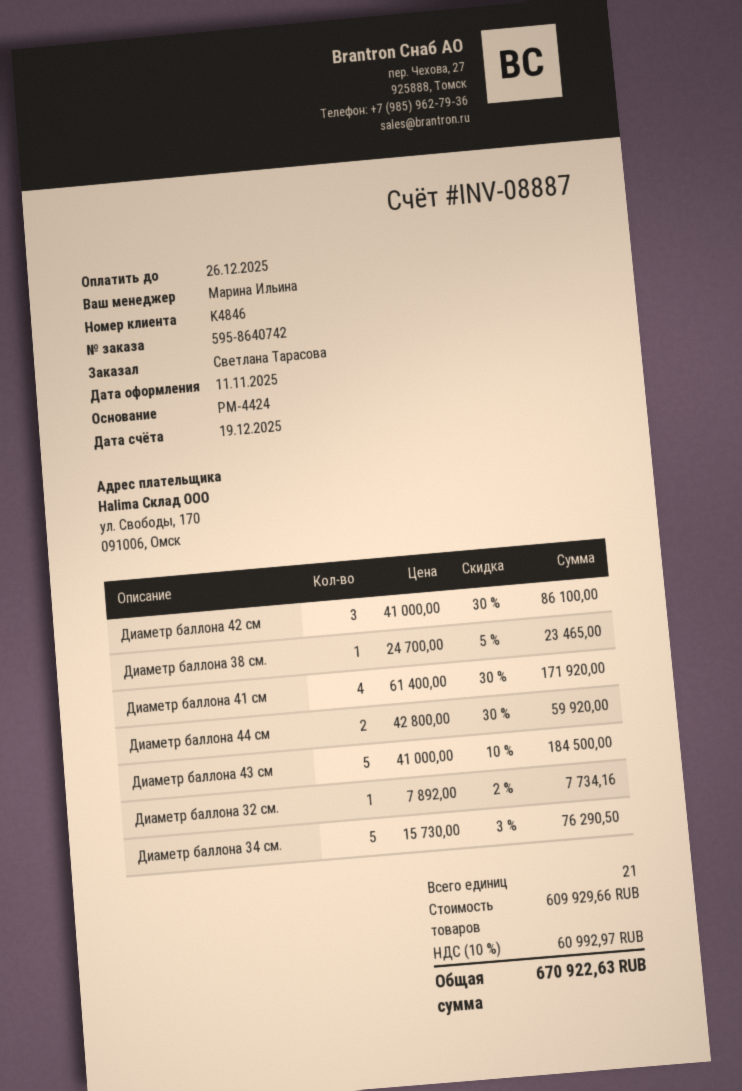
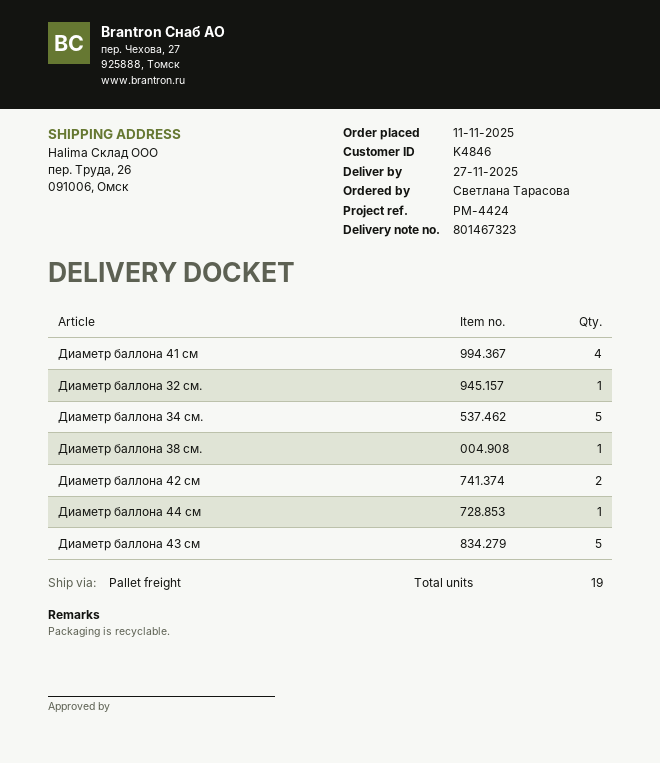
Диаметр баллона 42 см: 3 -> 2
Диаметр баллона 44 см: 2 -> 1
total quantity: 21 -> 19

